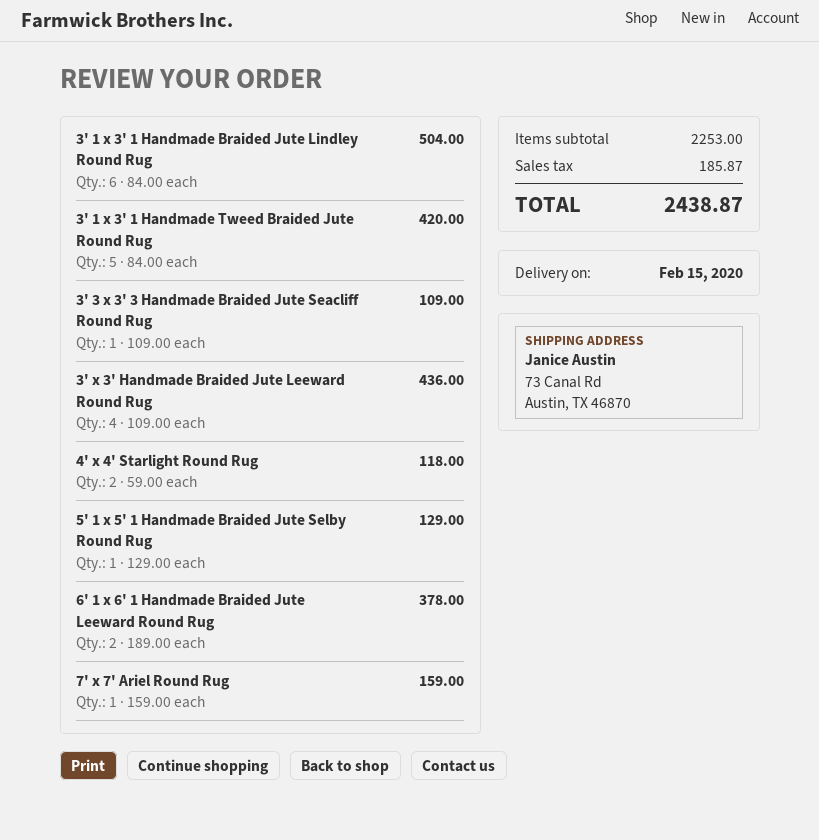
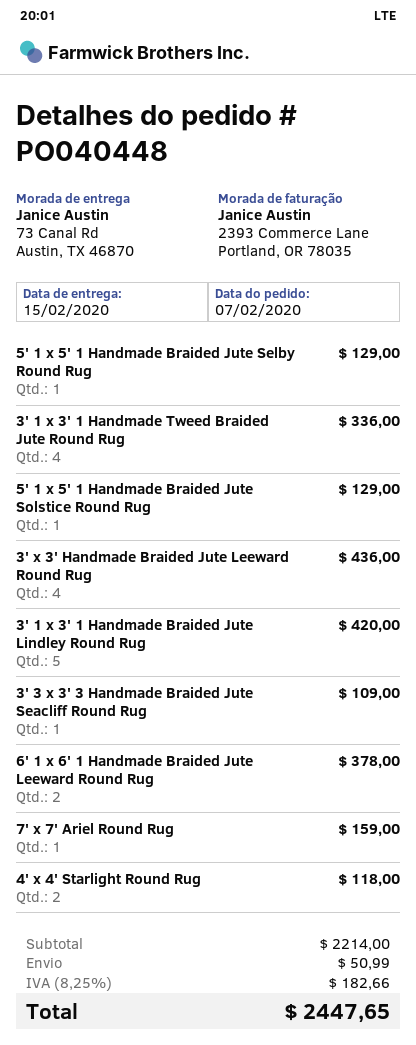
3' 1 x 3' 1 Handmade Braided Jute Lindley Round Rug: 6 for 504.00 -> 5 for 420.00
3' 1 x 3' 1 Handmade Tweed Braided Jute Round Rug: 5 for 420.00 -> 4 for 336.00
5' 1 x 5' 1 Handmade Braided Jute Solstice Round Rug: none -> 1 for 129.00
subtotal: 2253.00 -> 2214.00
shipping: none -> 50.99
tax: 185.87 -> 182.66
total: 2438.87 -> 2447.65

